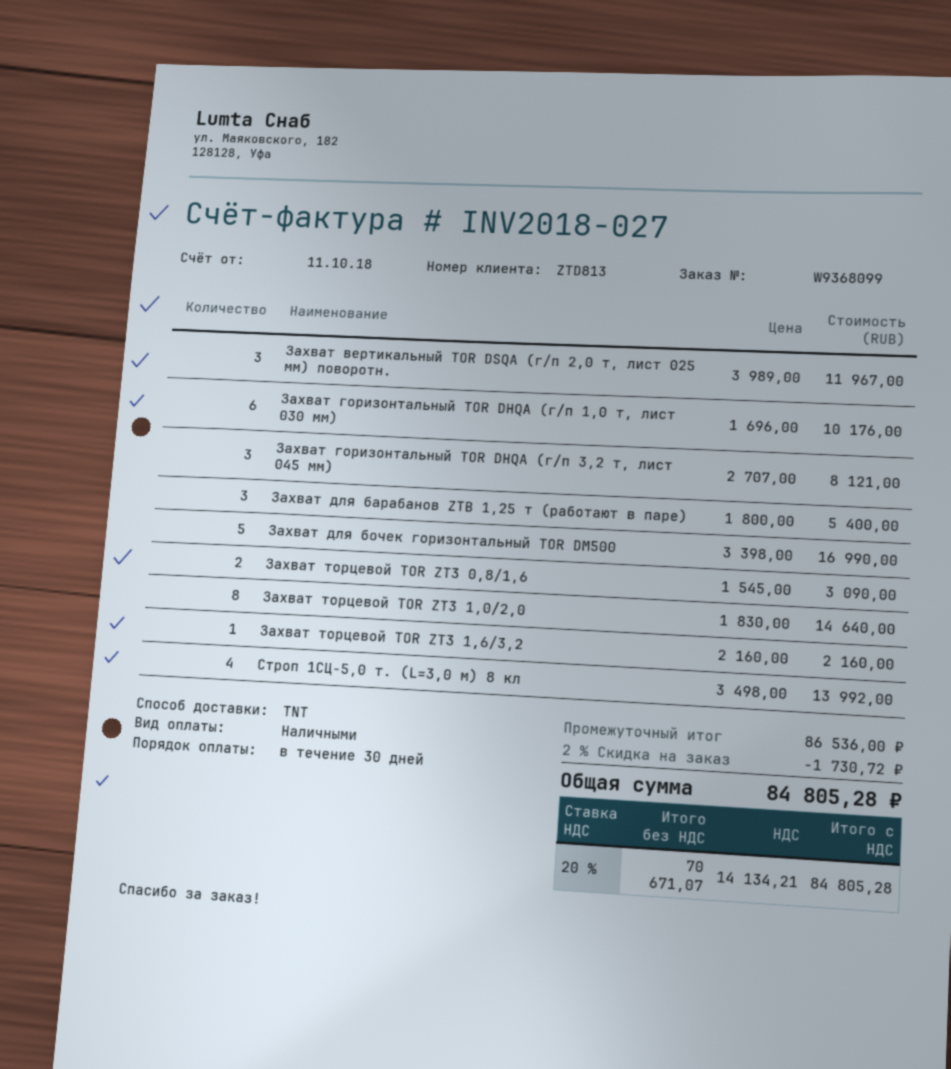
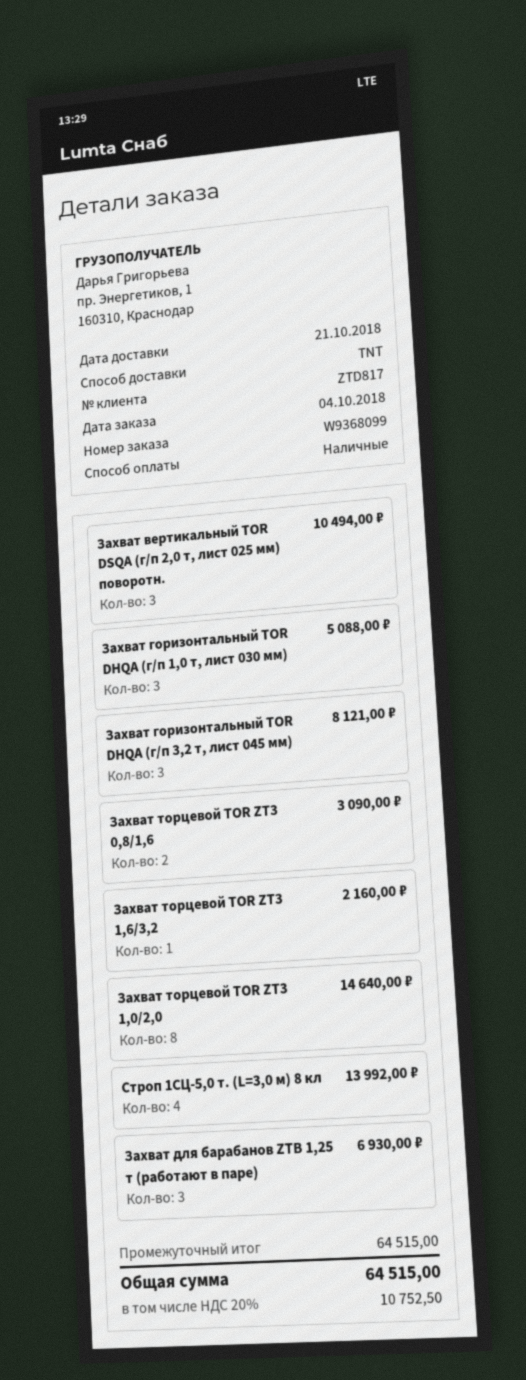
customer number: ZTD813 -> ZTD817
Захват вертикальный TOR DSQA (г/п 2,0 т, лист 025 мм) поворотн.: 3 for 11967.00 -> 3 for 10494.00
Захват горизонтальный TOR DHQA (г/п 1,0 т, лист 030 мм): 6 for 10176.00 -> 3 for 5088.00
Захват для барабанов ZTB 1,25 т (работают в паре): 3 for 5400.00 -> 3 for 6930.00
Захват для бочек горизонтальный TOR DM500: 5 for 16990.00 -> none
subtotal: 86536.00 -> 64515.00
discount: 2% = 1730.72 -> none
tax: 20% = 14134.21 -> 20% = 10752.50
total: 84805.28 -> 64515.00

